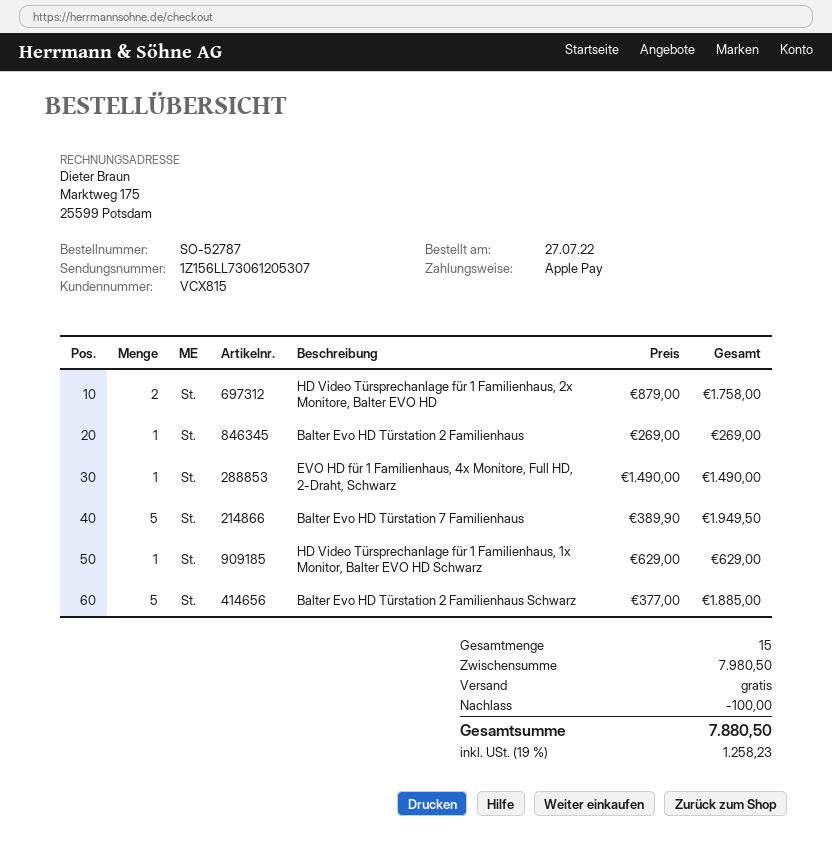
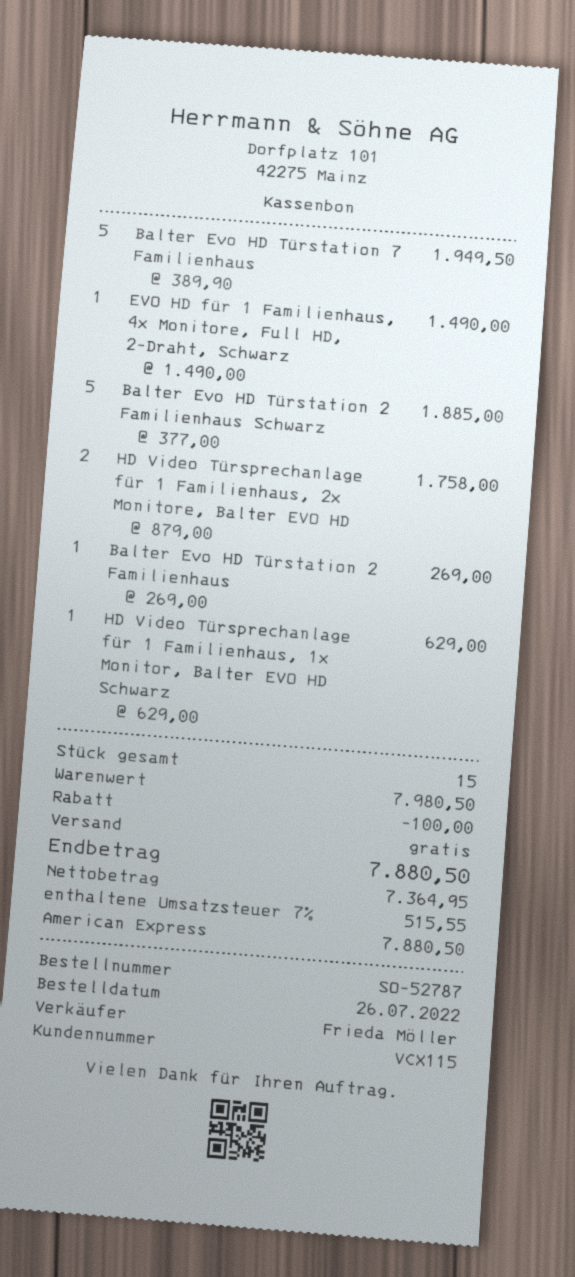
order date: 2022-07-27 -> 2022-07-26
customer number: VCX815 -> VCX115
payment method: Apple Pay -> American Express
tax: 19% = 1258.23 -> 7% = 515.55

